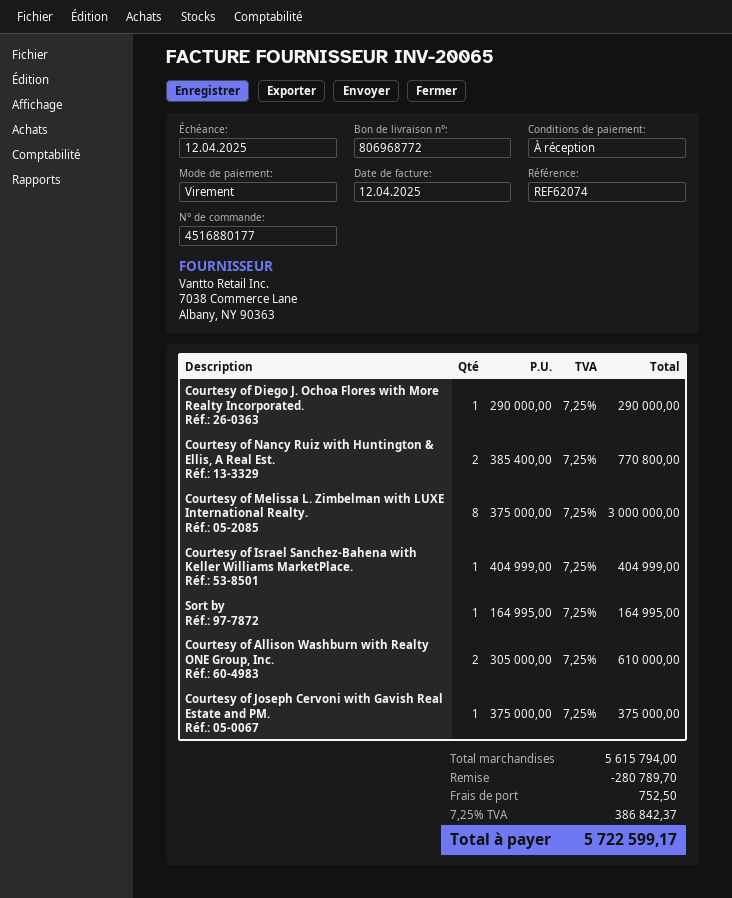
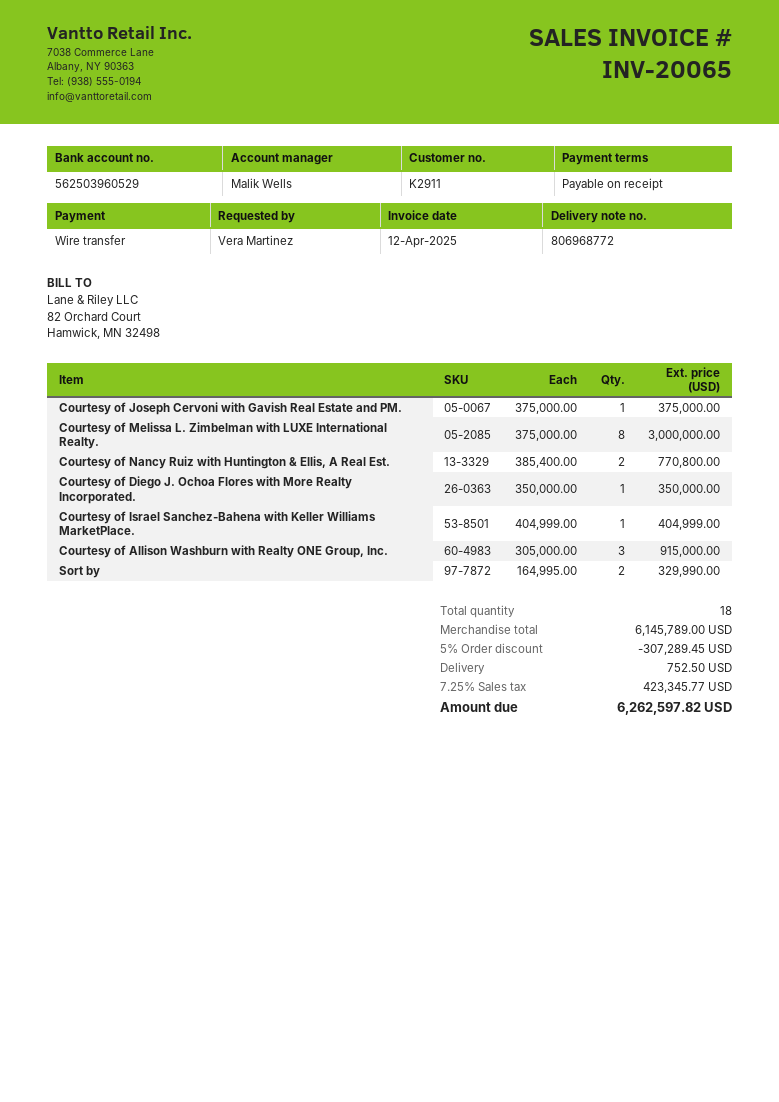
Courtesy of Diego J. Ochoa Flores with More Realty Incorporated.: 1 x 290000.00 = 290000.00 -> 1 x 350000.00 = 350000.00
Sort by: 1 x 164995.00 = 164995.00 -> 2 x 164995.00 = 329990.00
Courtesy of Allison Washburn with Realty ONE Group, Inc.: 2 x 305000.00 = 610000.00 -> 3 x 305000.00 = 915000.00
subtotal: 5615794.00 -> 6145789.00
discount: 280789.70 -> 307289.45
tax: 7.25% = 386842.37 -> 7.25% = 423345.77
total: 5722599.17 -> 6262597.82

